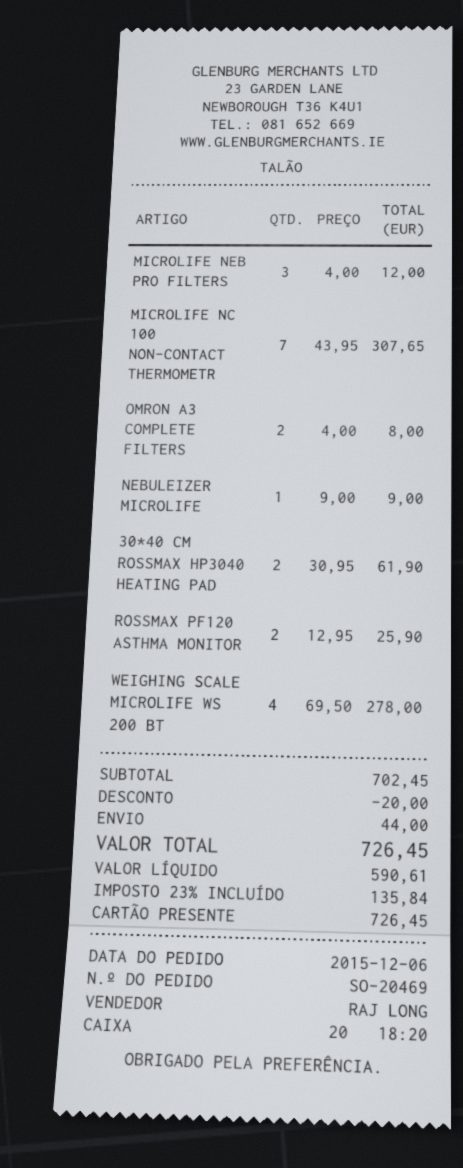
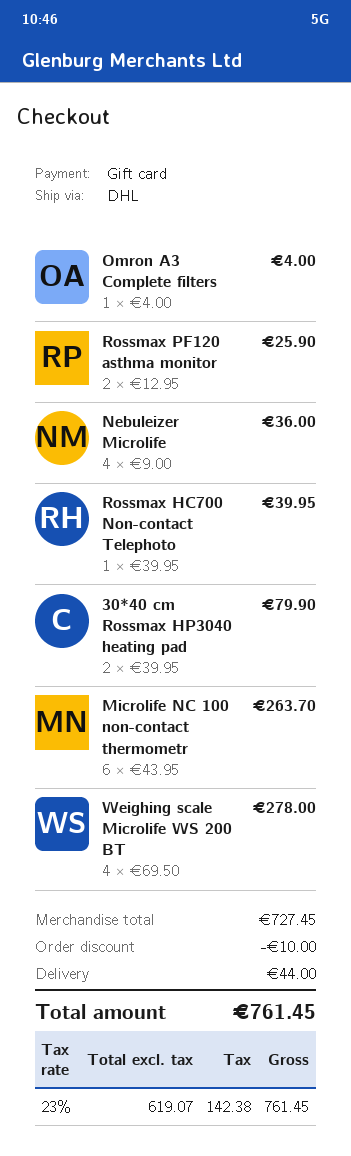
MICROLIFE NEB PRO FILTERS: 3 x 4.00 = 12.00 -> none
MICROLIFE NC 100 NON-CONTACT THERMOMETR: 7 x 43.95 = 307.65 -> 6 x 43.95 = 263.70
OMRON A3 COMPLETE FILTERS: 2 x 4.00 = 8.00 -> 1 x 4.00 = 4.00
NEBULEIZER MICROLIFE: 1 x 9.00 = 9.00 -> 4 x 9.00 = 36.00
30*40 CM ROSSMAX HP3040 HEATING PAD: 2 x 30.95 = 61.90 -> 2 x 39.95 = 79.90
Rossmax HC700 Non-contact Telephoto: none -> 1 x 39.95 = 39.95
subtotal: 702.45 -> 727.45
discount: 20.00 -> 10.00
net: 590.61 -> 619.07
tax: 23% = 135.84 -> 23% = 142.38
total: 726.45 -> 761.45

